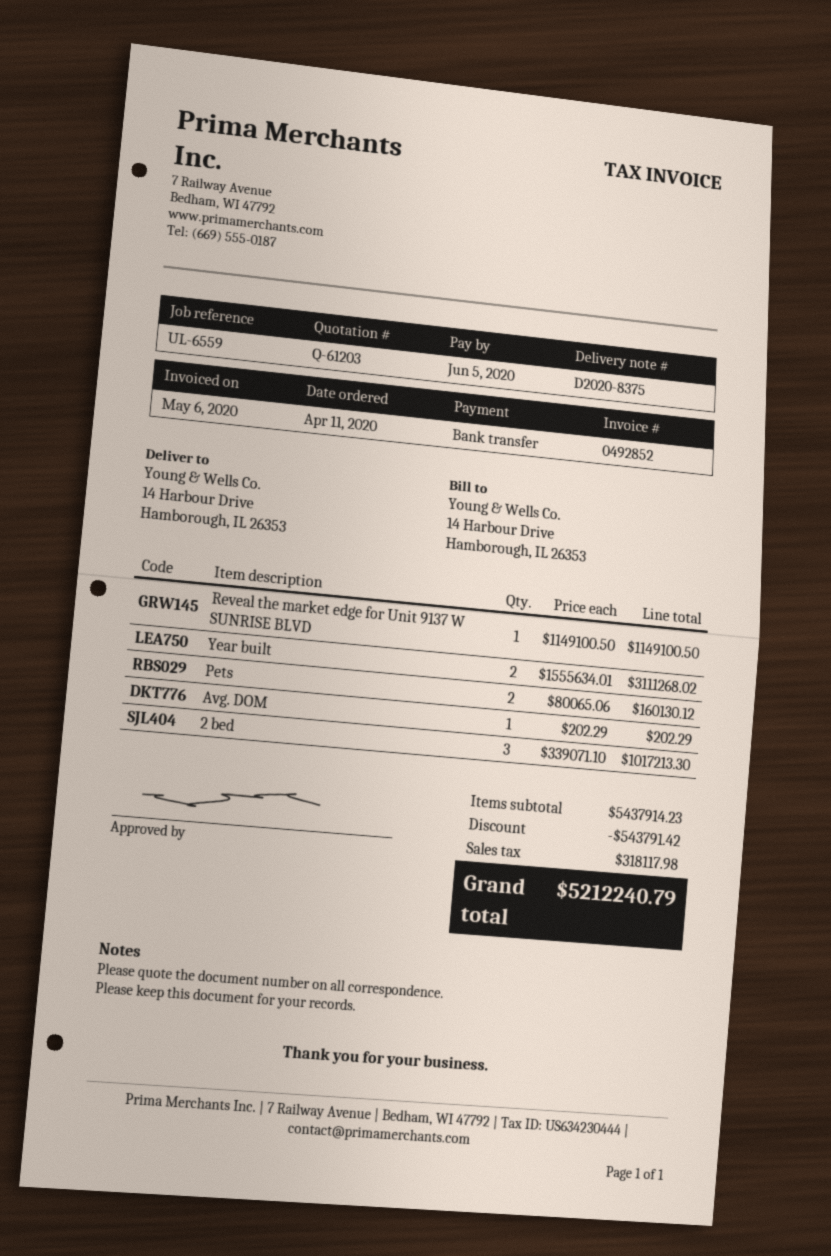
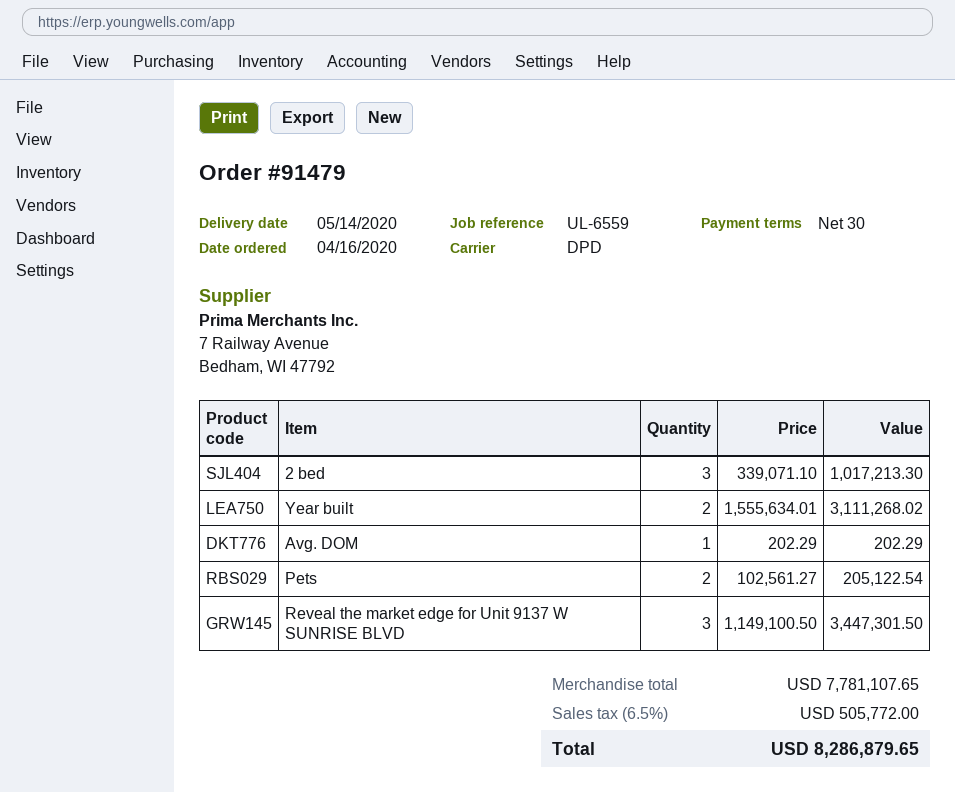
order date: 2020-04-11 -> 2020-04-16
Reveal the market edge for Unit 9137 W SUNRISE BLVD: 1 x 1149100.50 = 1149100.50 -> 3 x 1149100.50 = 3447301.50
Pets: 2 x 80065.06 = 160130.12 -> 2 x 102561.27 = 205122.54
subtotal: 5437914.23 -> 7781107.65
discount: 543791.42 -> none
tax: 318117.98 -> 505772.00
total: 5212240.79 -> 8286879.65

